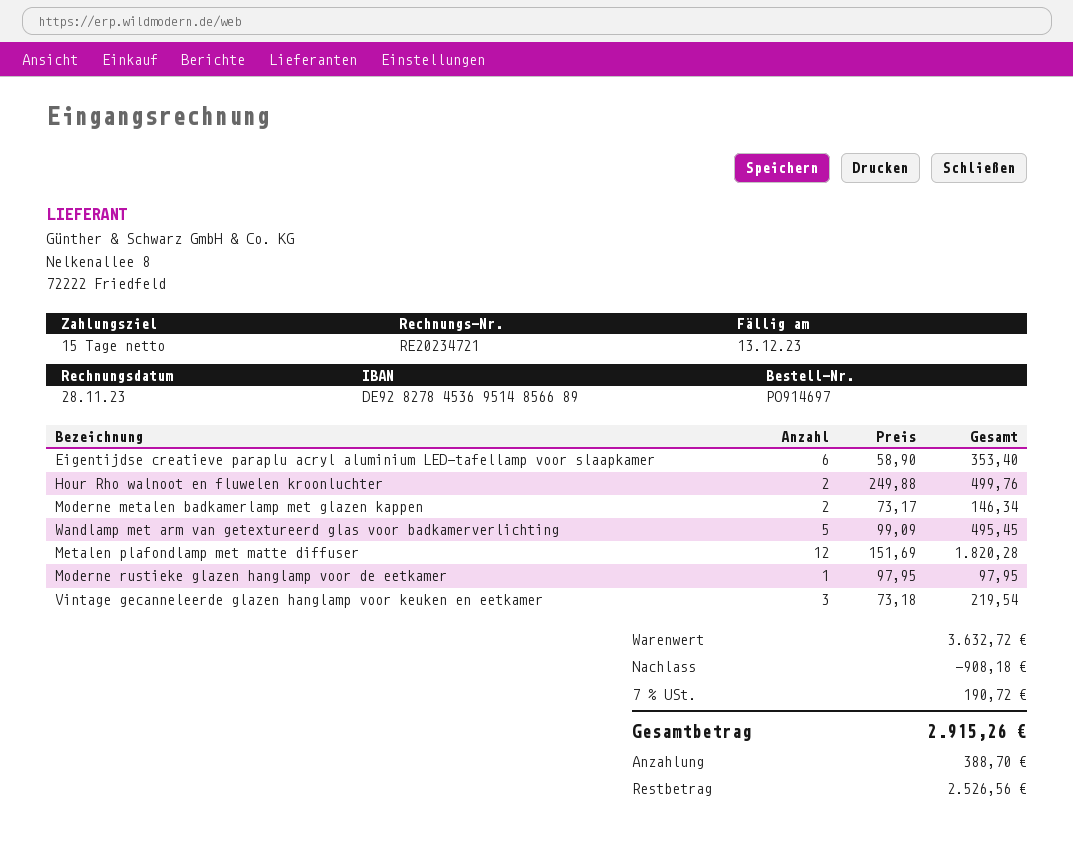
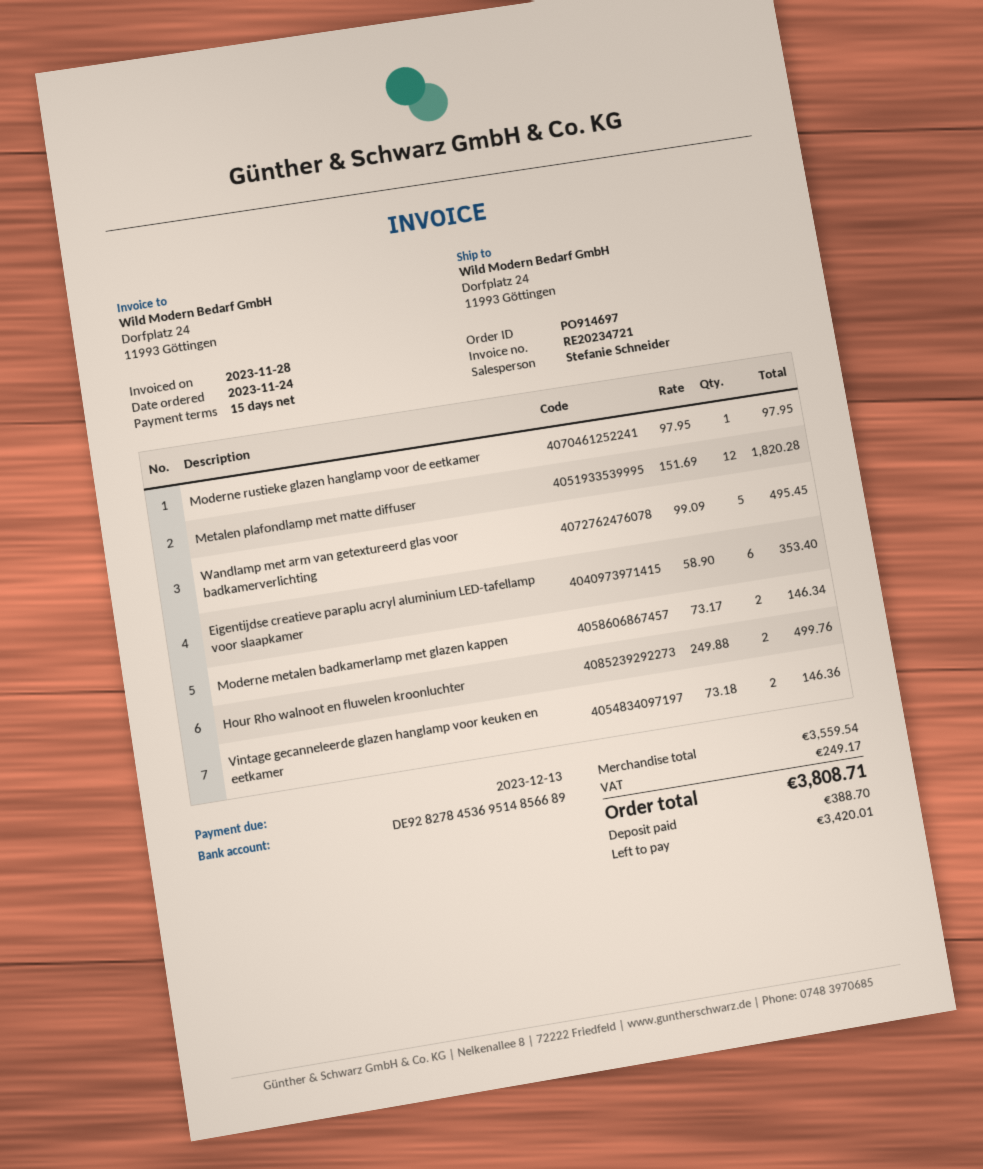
Vintage gecanneleerde glazen hanglamp voor keuken en eetkamer: 3 x 73.18 = 219.54 -> 2 x 73.18 = 146.36
subtotal: 3632.72 -> 3559.54
discount: 908.18 -> none
tax: 190.72 -> 249.17
total: 2915.26 -> 3808.71
balance: 2526.56 -> 3420.01

